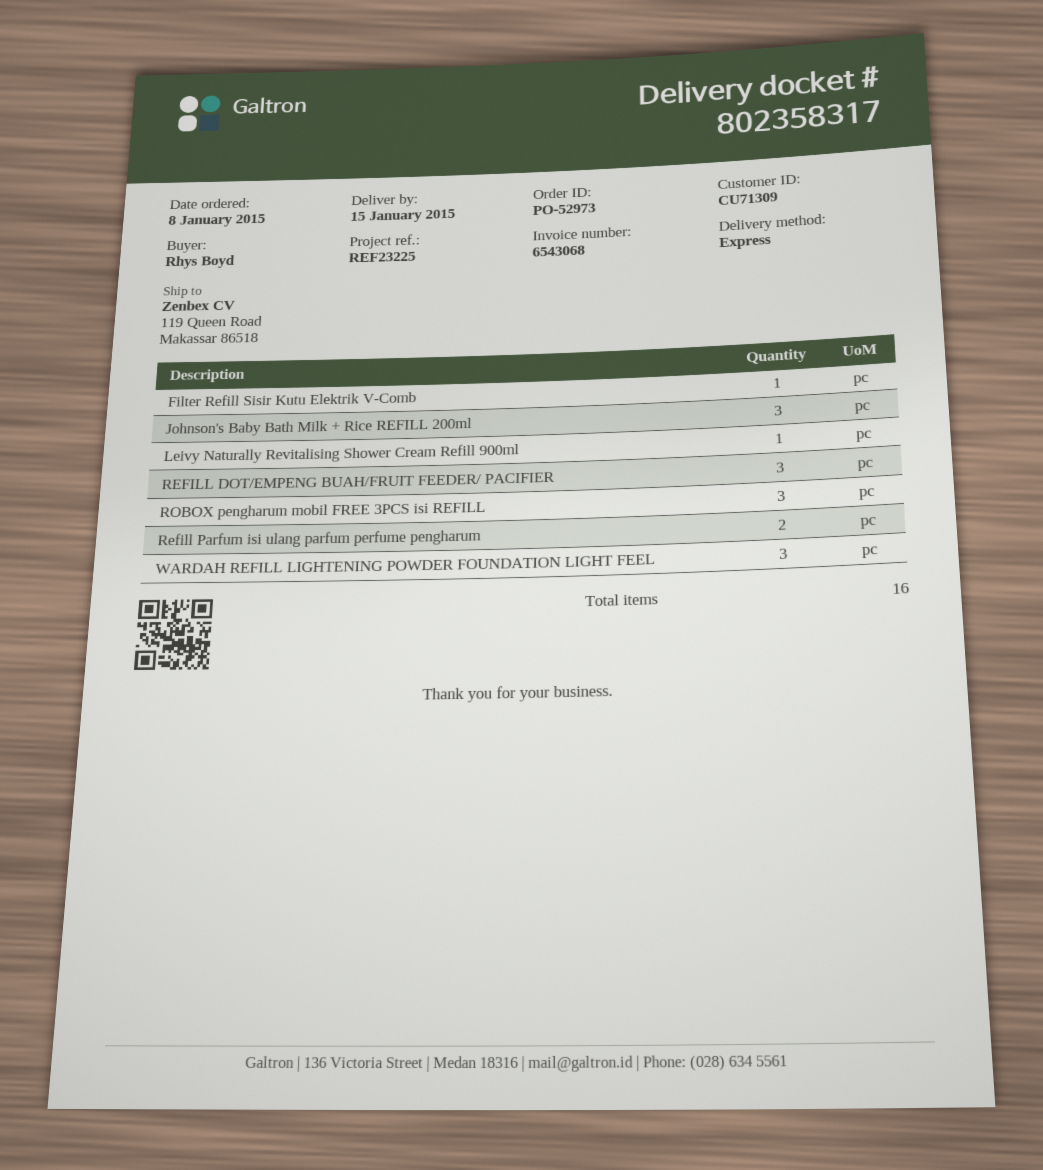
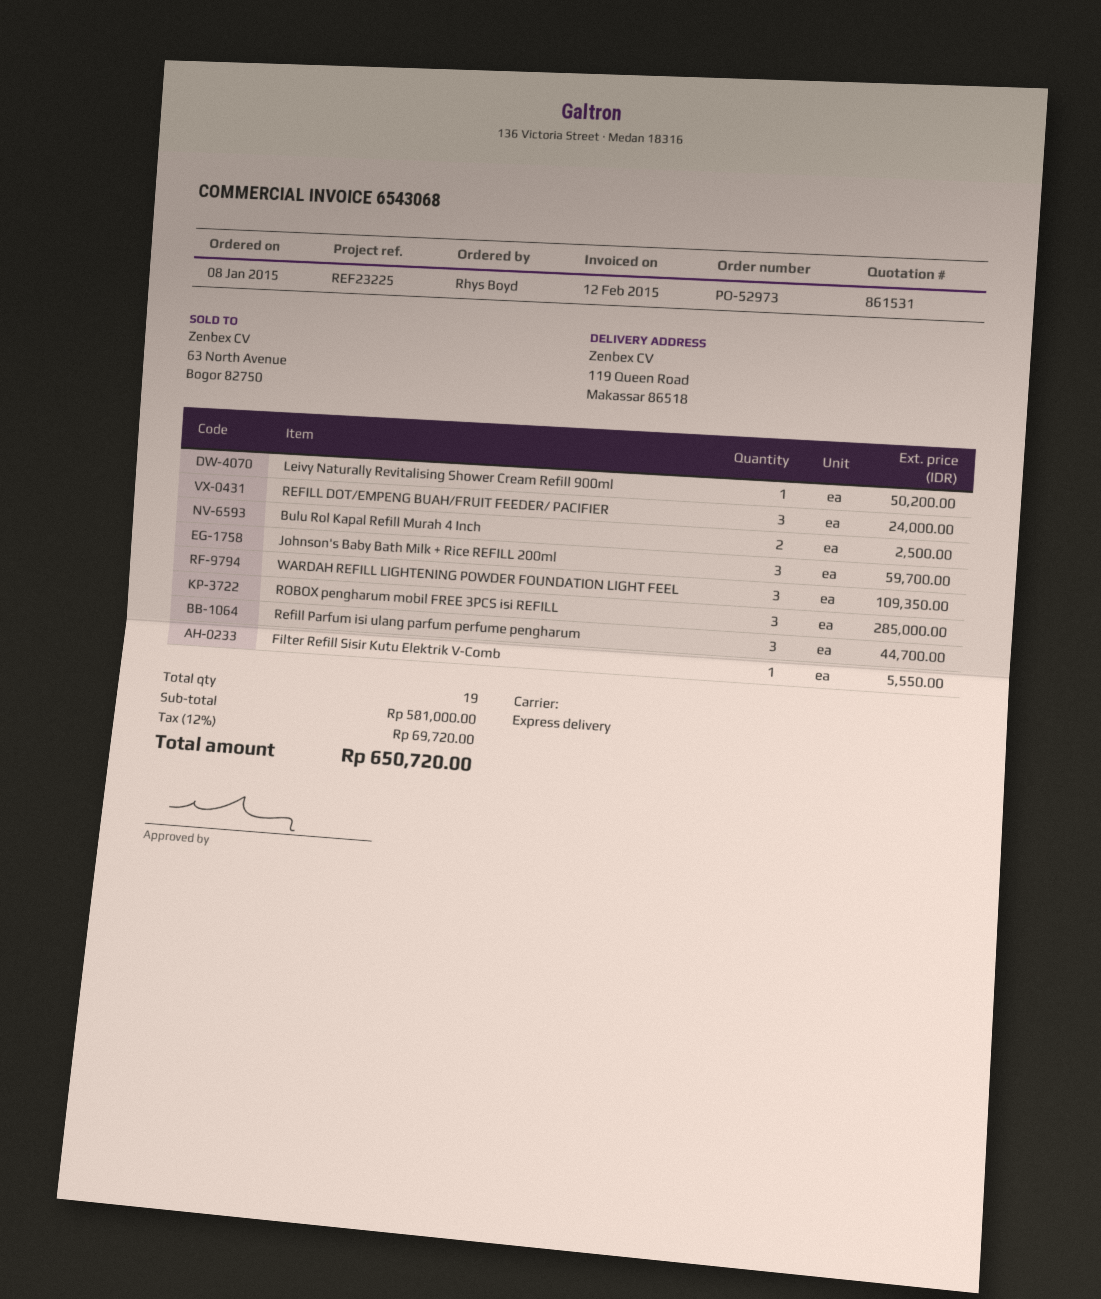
Refill Parfum isi ulang parfum perfume pengharum: 2 -> 3
Bulu Rol Kapal Refill Murah 4 Inch: none -> 2
total quantity: 16 -> 19

